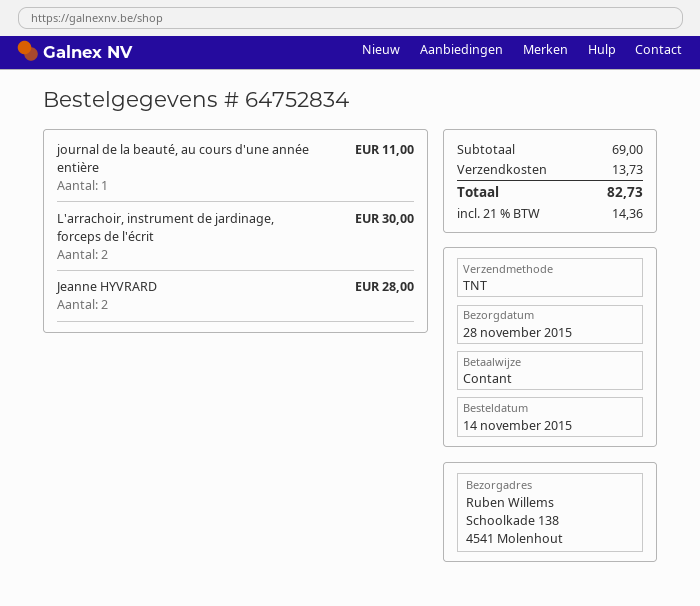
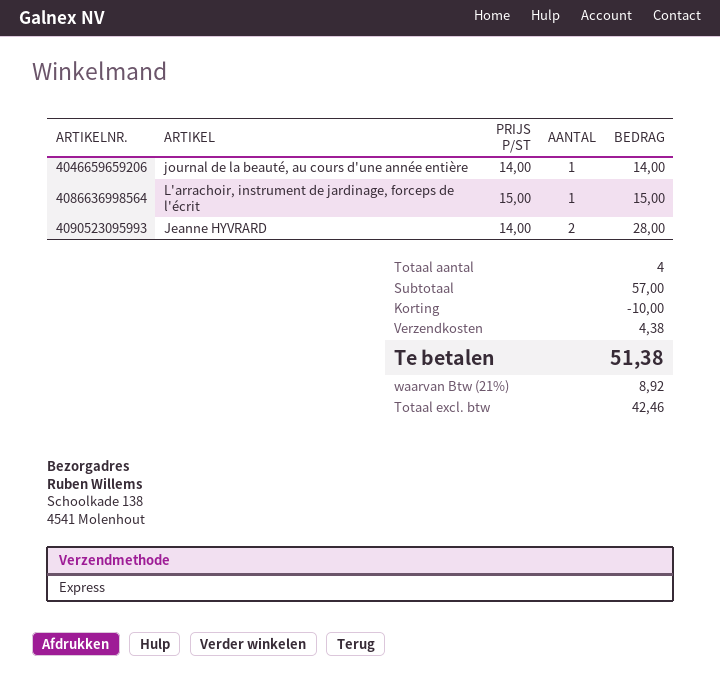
shipping method: TNT -> express
journal de la beauté, au cours d'une année entière: 1 for 11.00 -> 1 for 14.00
L'arrachoir, instrument de jardinage, forceps de l'écrit: 2 for 30.00 -> 1 for 15.00
subtotal: 69.00 -> 57.00
discount: none -> 10.00
shipping: 13.73 -> 4.38
tax: 21% = 14.36 -> 21% = 8.92
total: 82.73 -> 51.38

